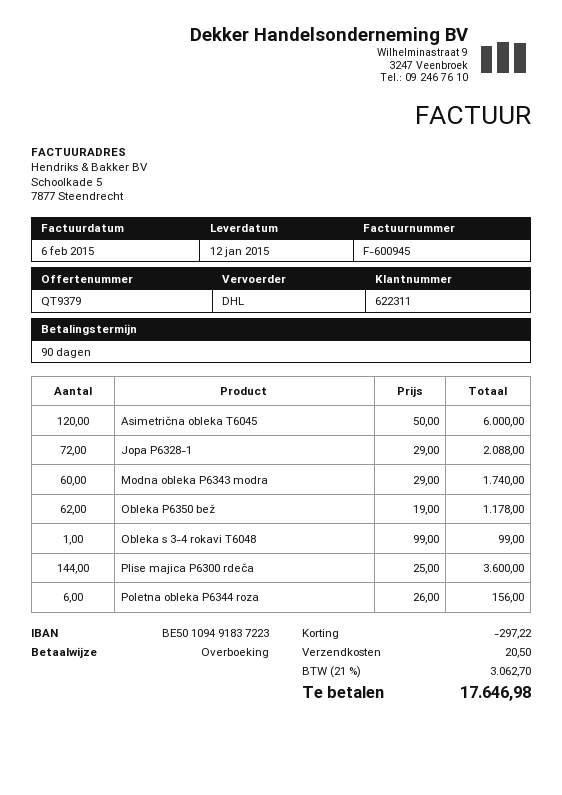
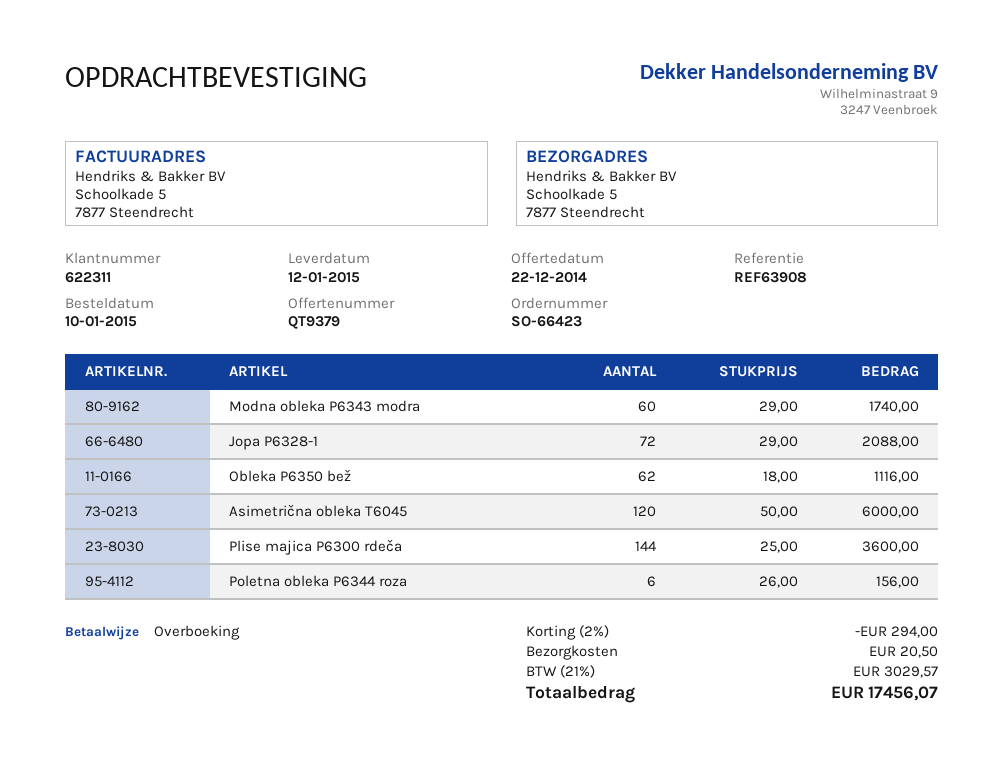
Obleka P6350 bež: 62 x 19.00 = 1178.00 -> 62 x 18.00 = 1116.00
Obleka s 3-4 rokavi T6048: 1 x 99.00 = 99.00 -> none
discount: 297.22 -> 294.00
tax: 21% = 3062.70 -> 21% = 3029.57
total: 17646.98 -> 17456.07

